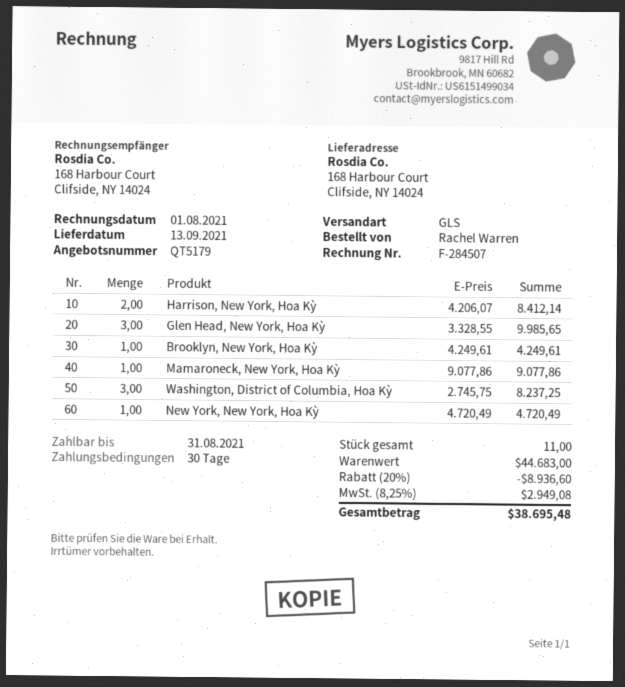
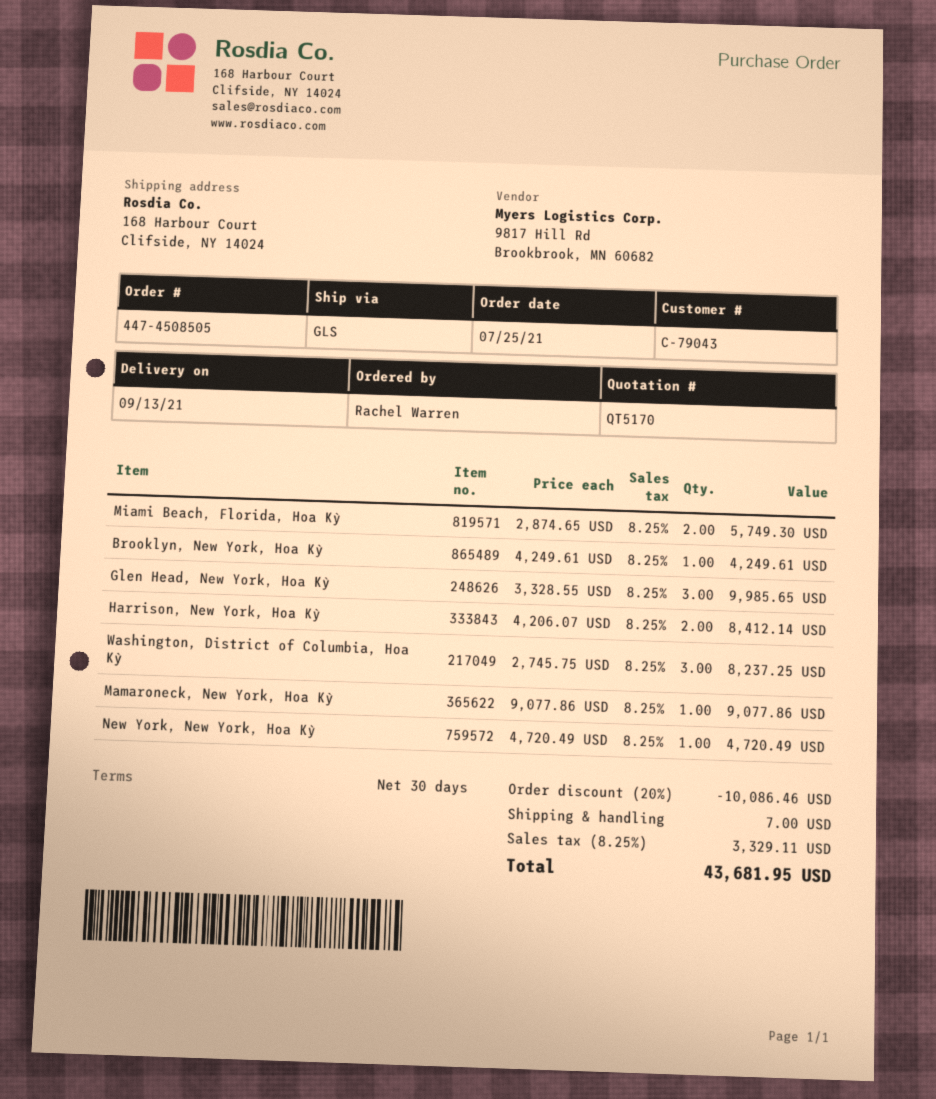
quote number: QT5179 -> QT5170
Miami Beach, Florida, Hoa Kỳ: none -> 2 x 2874.65 = 5749.30
discount: 20% = 8936.60 -> 20% = 10086.46
shipping: none -> 7.00
tax: 8.25% = 2949.08 -> 8.25% = 3329.11
total: 38695.48 -> 43681.95

